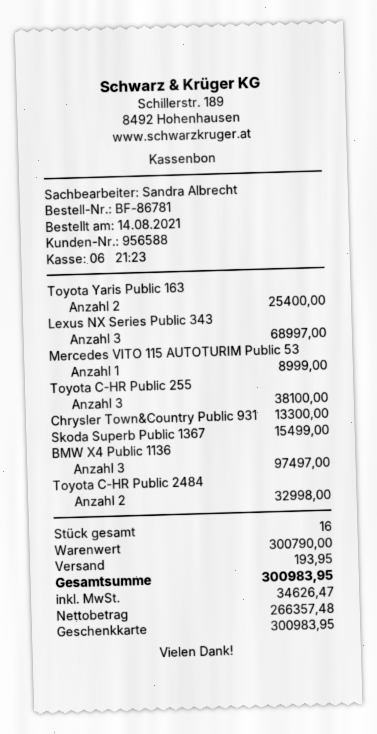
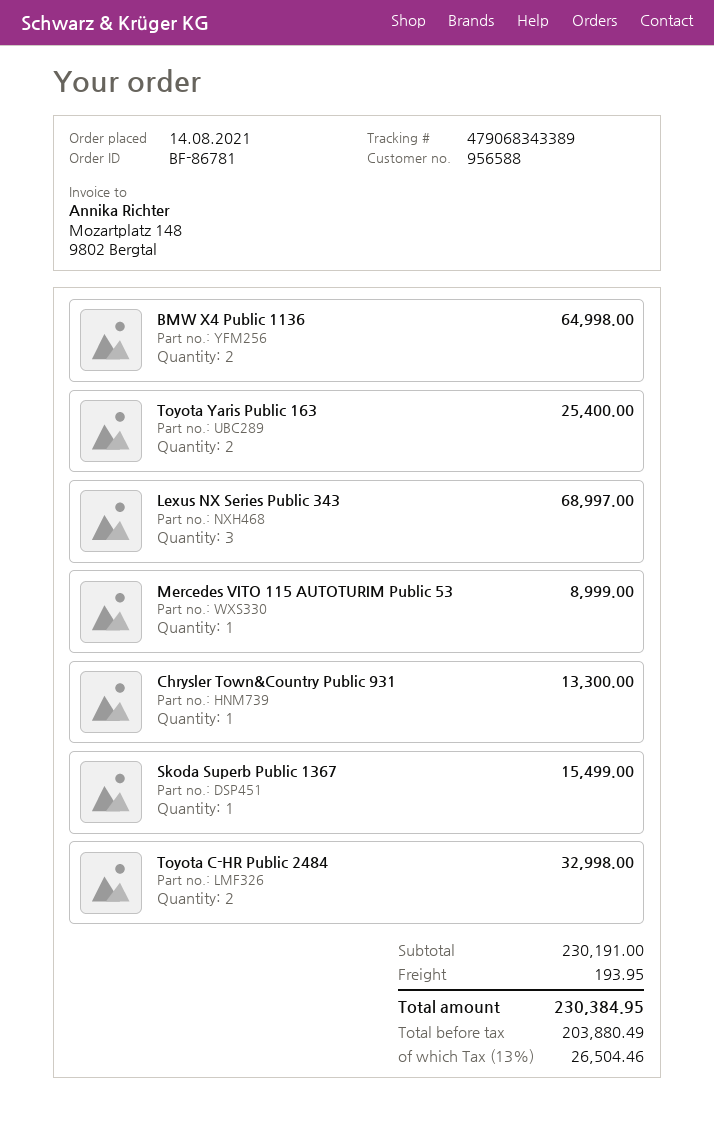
Toyota C-HR Public 255: 3 for 38100.00 -> none
BMW X4 Public 1136: 3 for 97497.00 -> 2 for 64998.00
subtotal: 300790.00 -> 230191.00
net: 266357.48 -> 203880.49
tax: 34626.47 -> 26504.46
total: 300983.95 -> 230384.95

